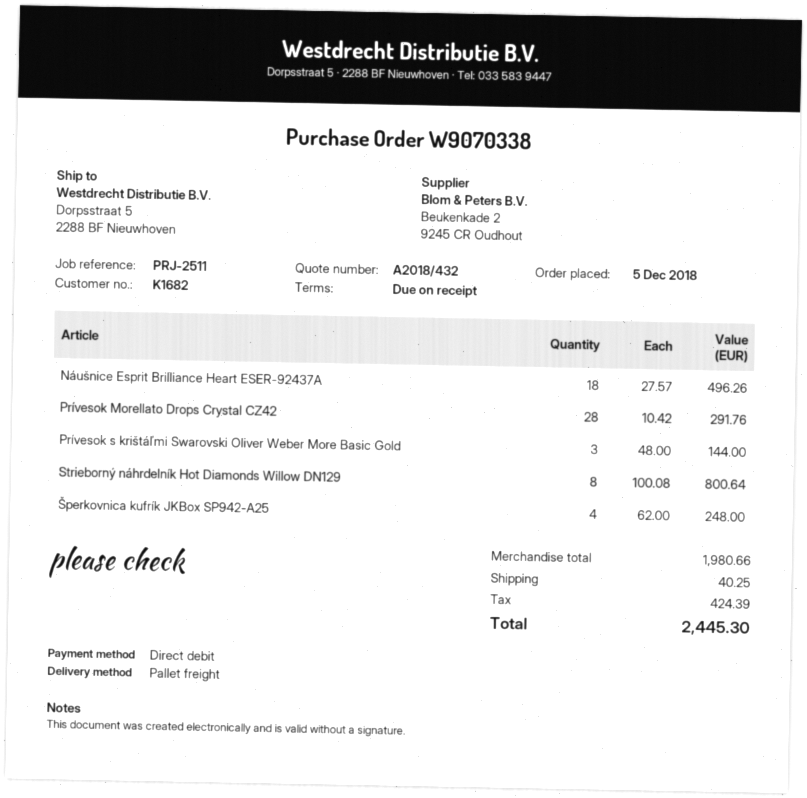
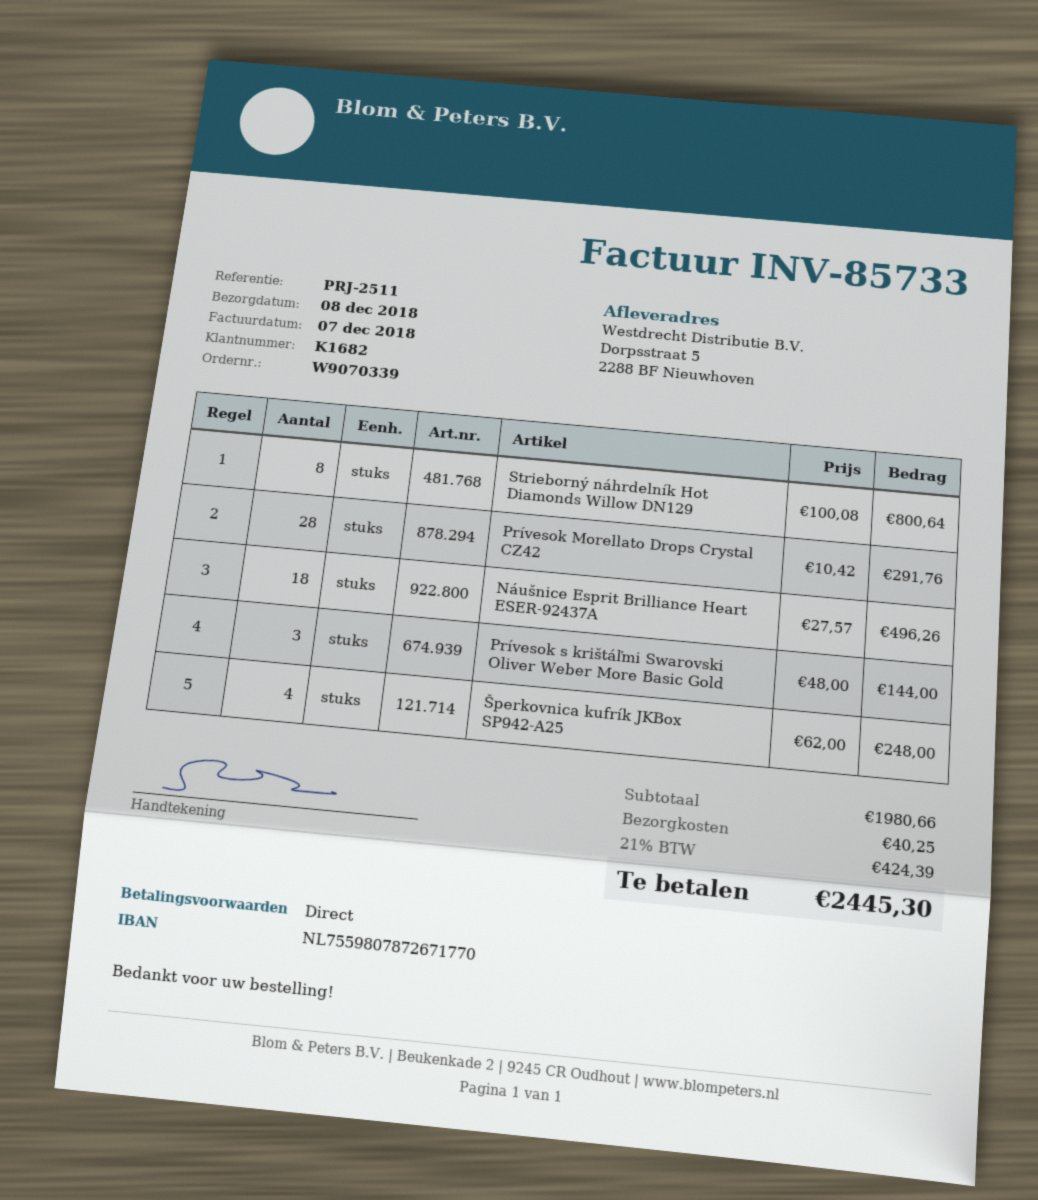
order number: W9070338 -> W9070339

